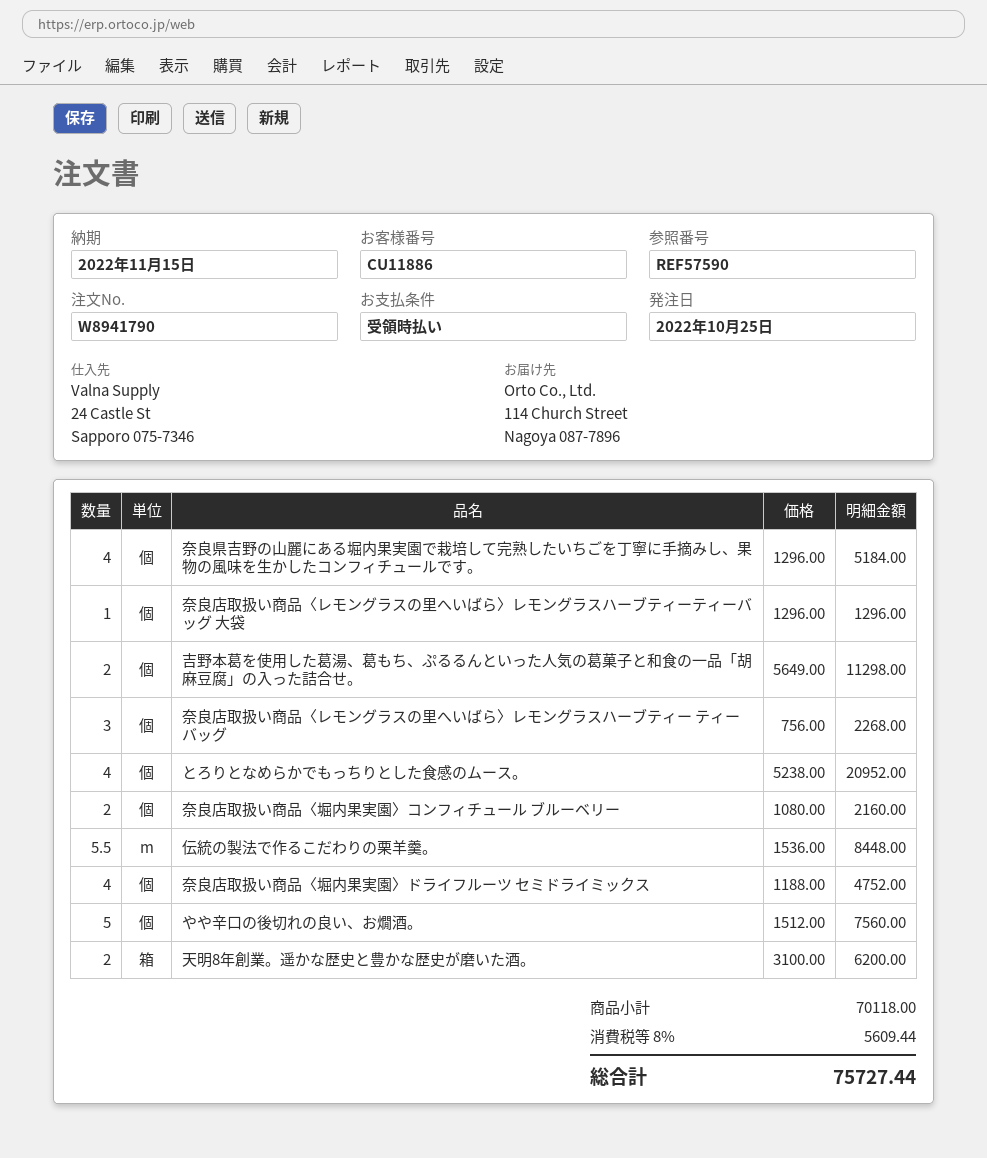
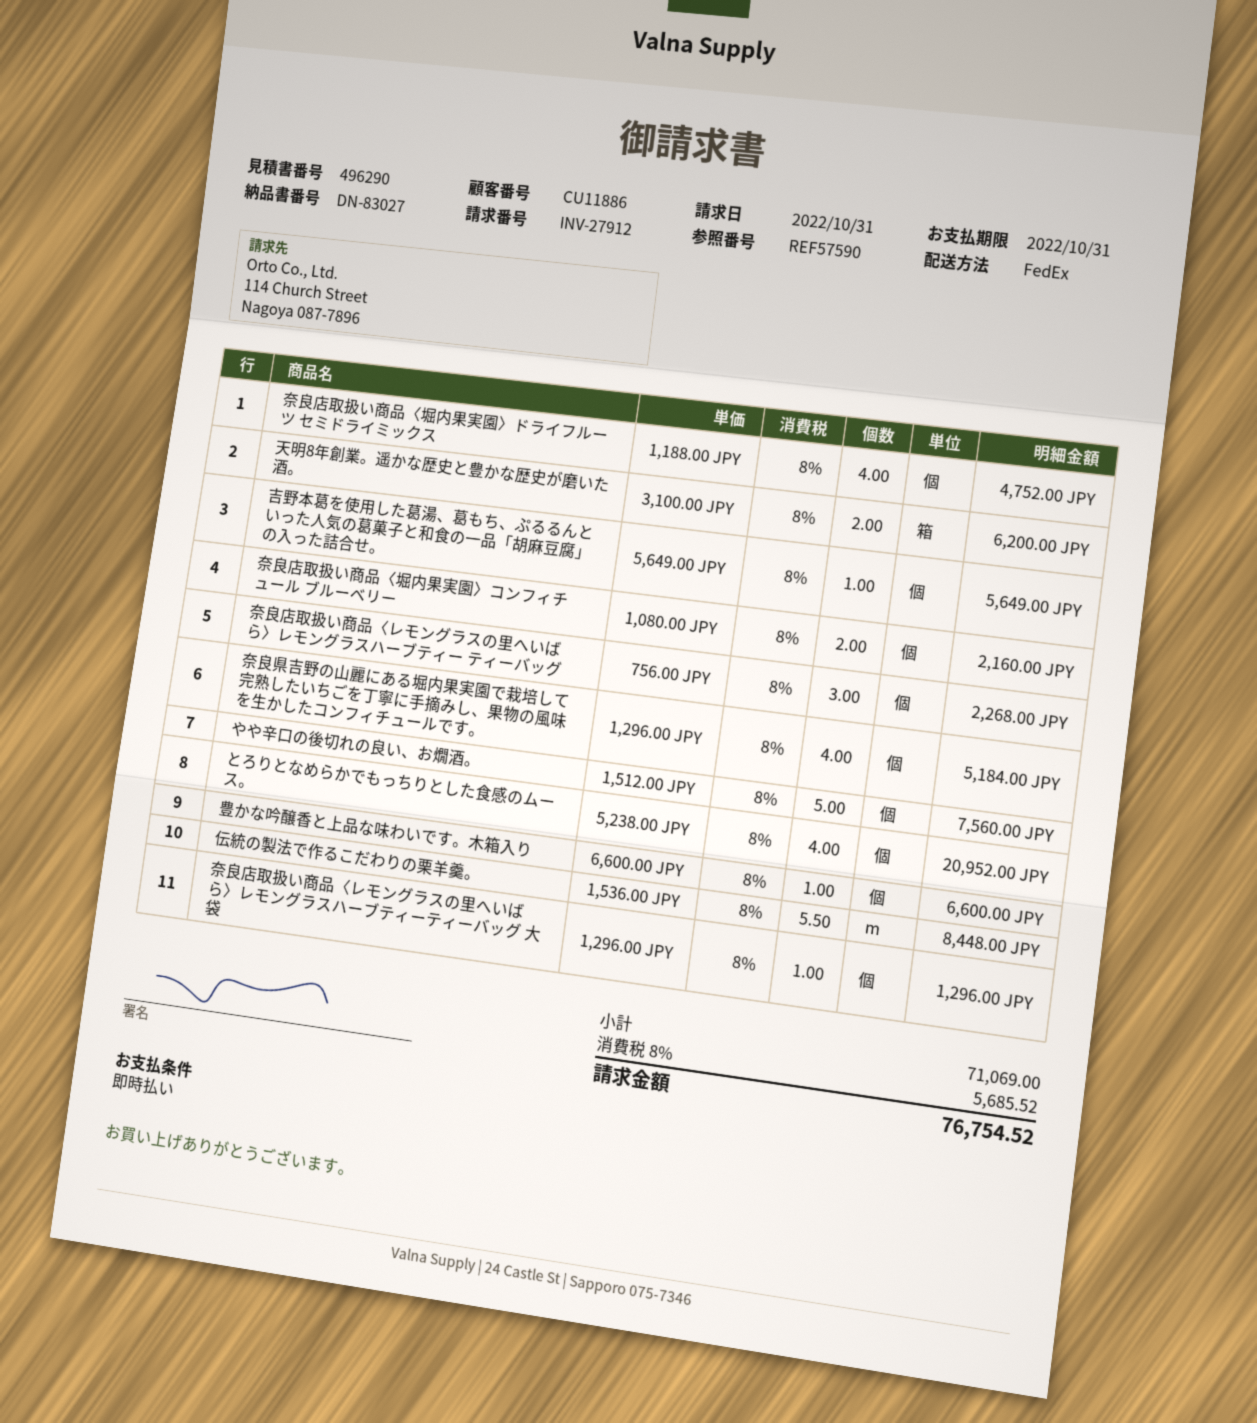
吉野本葛を使用した葛湯、葛もち、ぷるるんといった人気の葛菓子と和食の一品「胡麻豆腐」の入った詰合せ。: 2 x 5649.00 = 11298.00 -> 1 x 5649.00 = 5649.00
豊かな吟醸香と上品な味わいです。木箱入り: none -> 1 x 6600.00 = 6600.00
subtotal: 70118.00 -> 71069.00
tax: 8% = 5609.44 -> 8% = 5685.52
total: 75727.44 -> 76754.52

